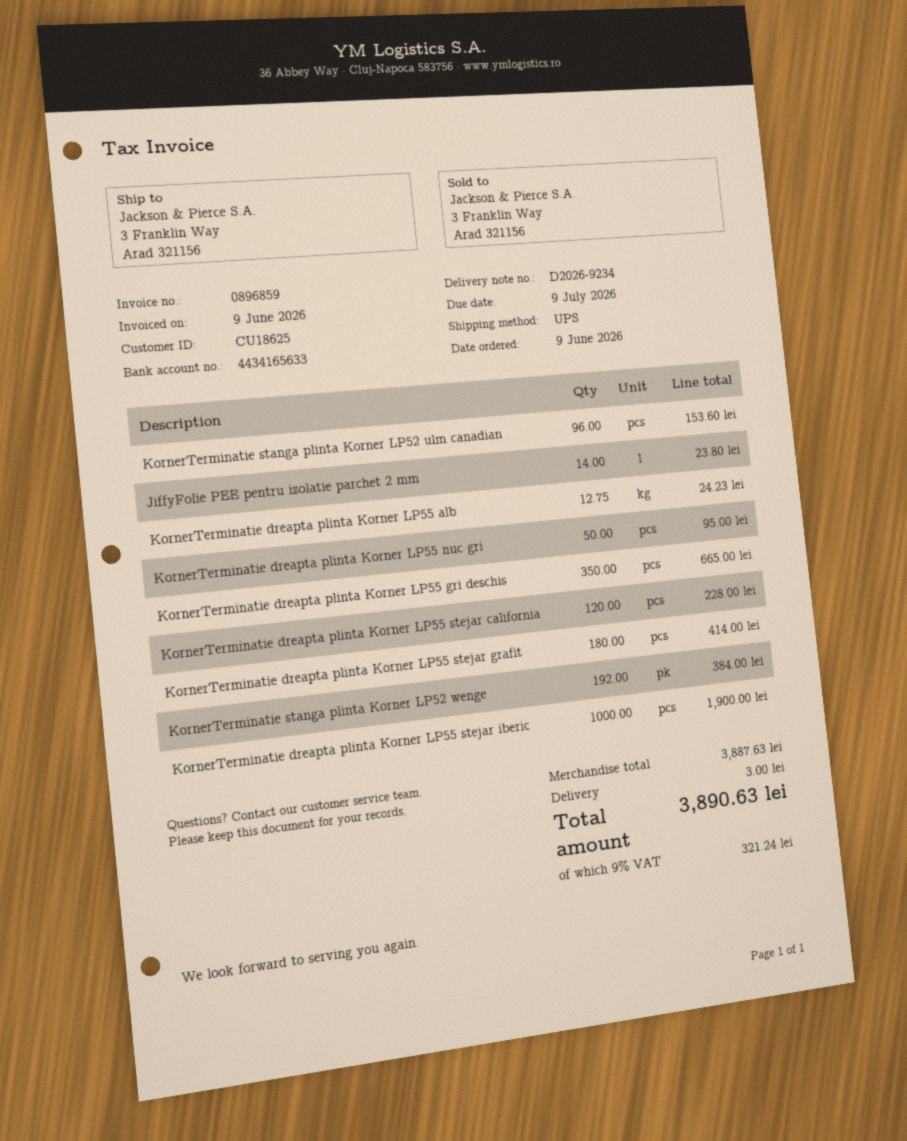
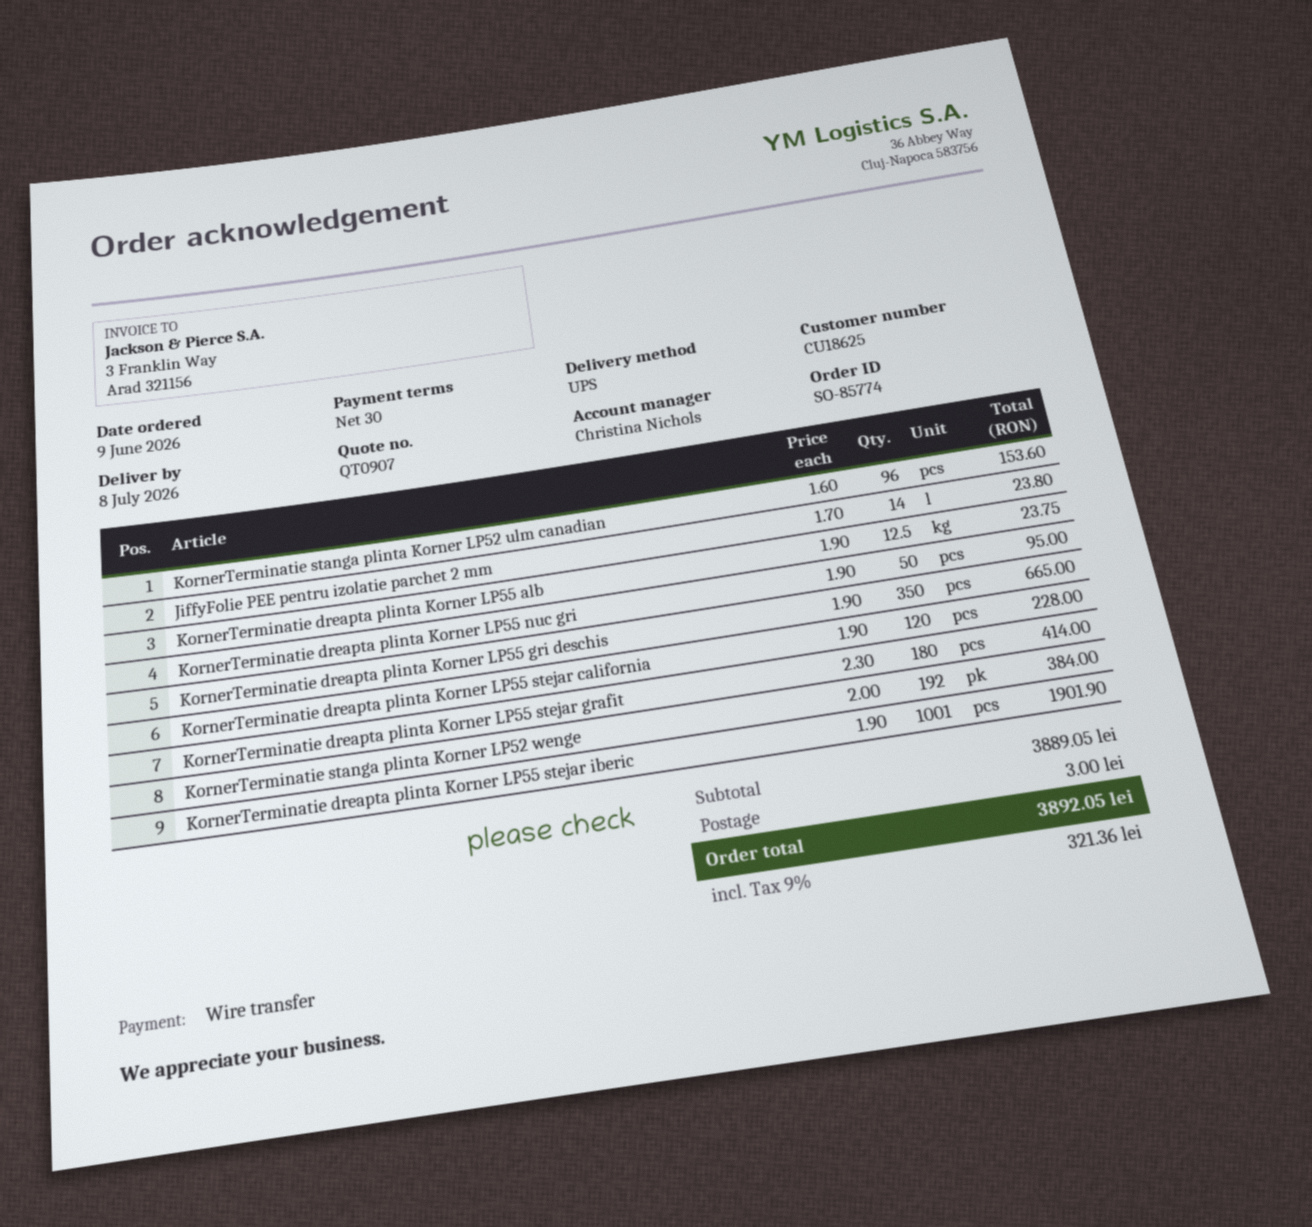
KornerTerminatie dreapta plinta Korner LP55 alb: 12.75 for 24.23 -> 12.5 for 23.75
KornerTerminatie dreapta plinta Korner LP55 stejar iberic: 1000 for 1900.00 -> 1001 for 1901.90
subtotal: 3887.63 -> 3889.05
tax: 9% = 321.24 -> 9% = 321.36
total: 3890.63 -> 3892.05

